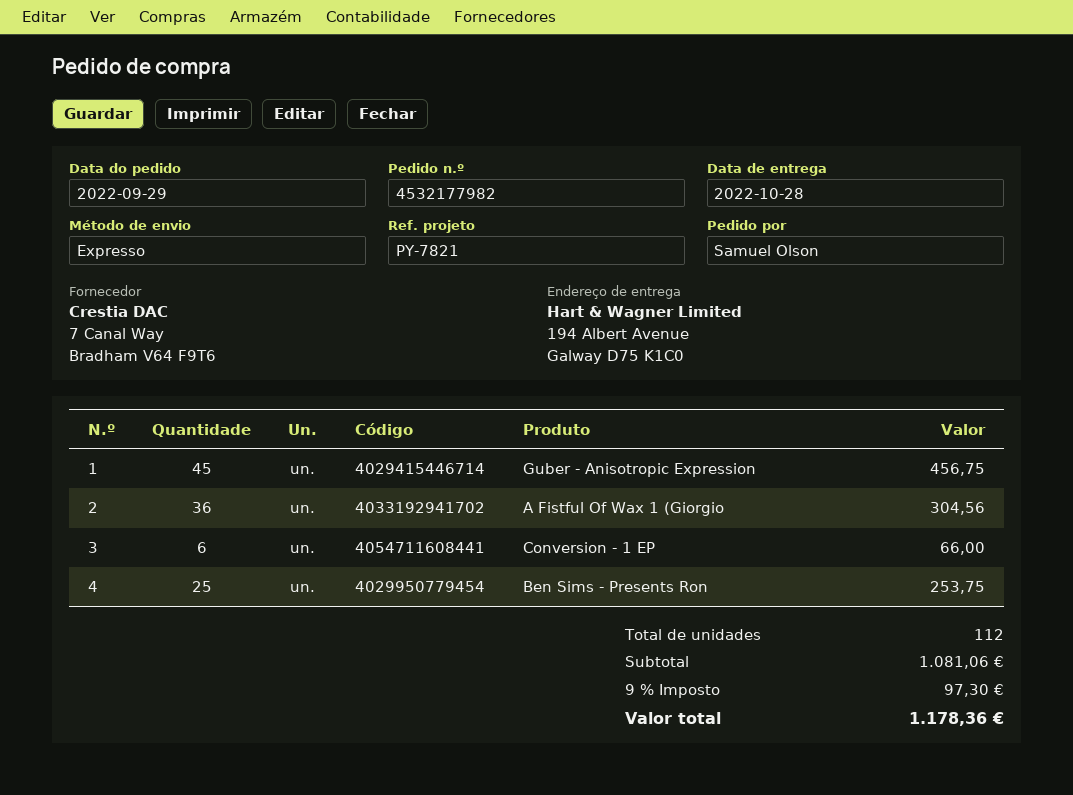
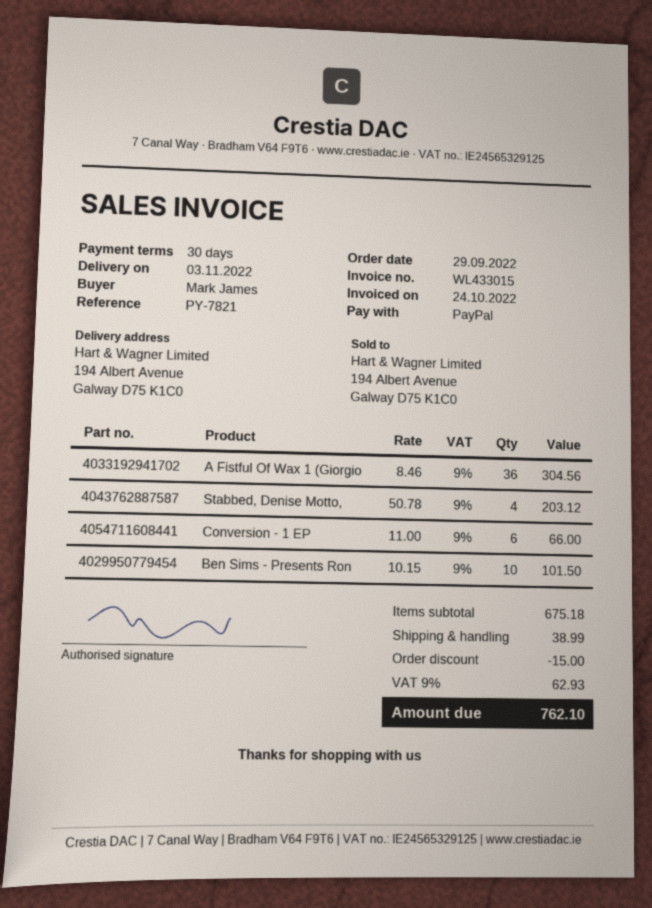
delivery date: 2022-10-28 -> 2022-11-03
ordered by: Samuel Olson -> Mark James
Guber - Anisotropic Expression: 45 for 456.75 -> none
Ben Sims - Presents Ron: 25 for 253.75 -> 10 for 101.50
Stabbed, Denise Motto,: none -> 4 for 203.12
subtotal: 1081.06 -> 675.18
discount: none -> 15.00
shipping: none -> 38.99
tax: 9% = 97.30 -> 9% = 62.93
total: 1178.36 -> 762.10

